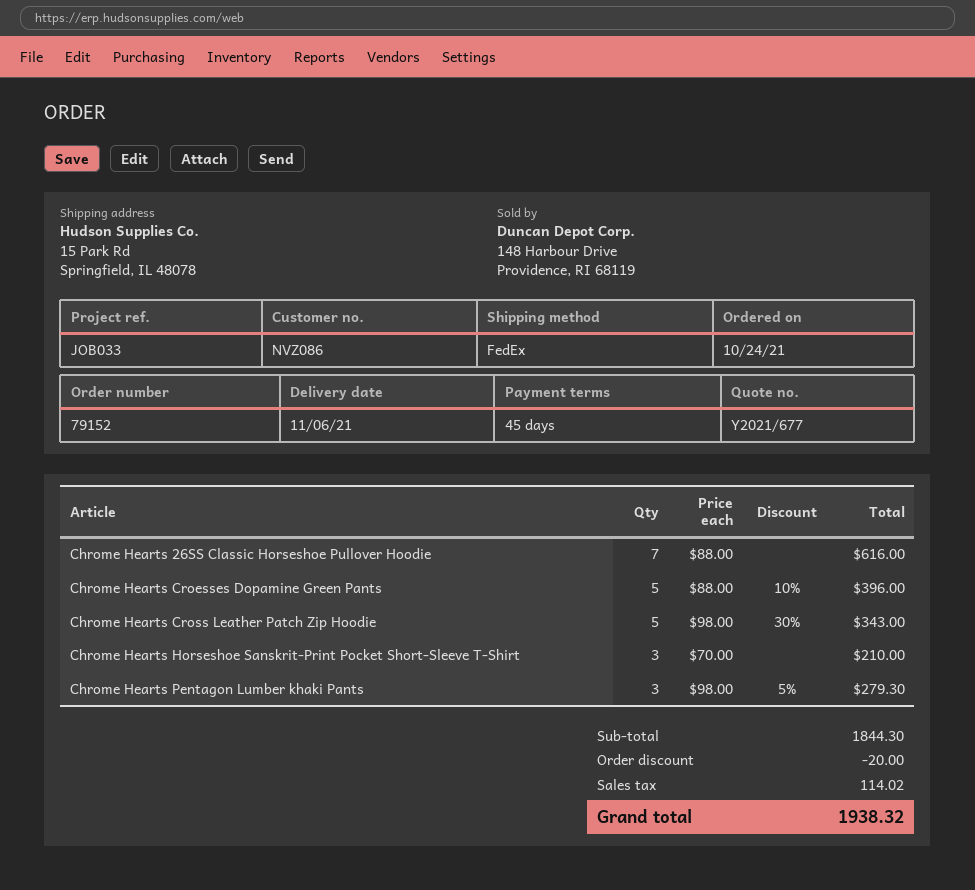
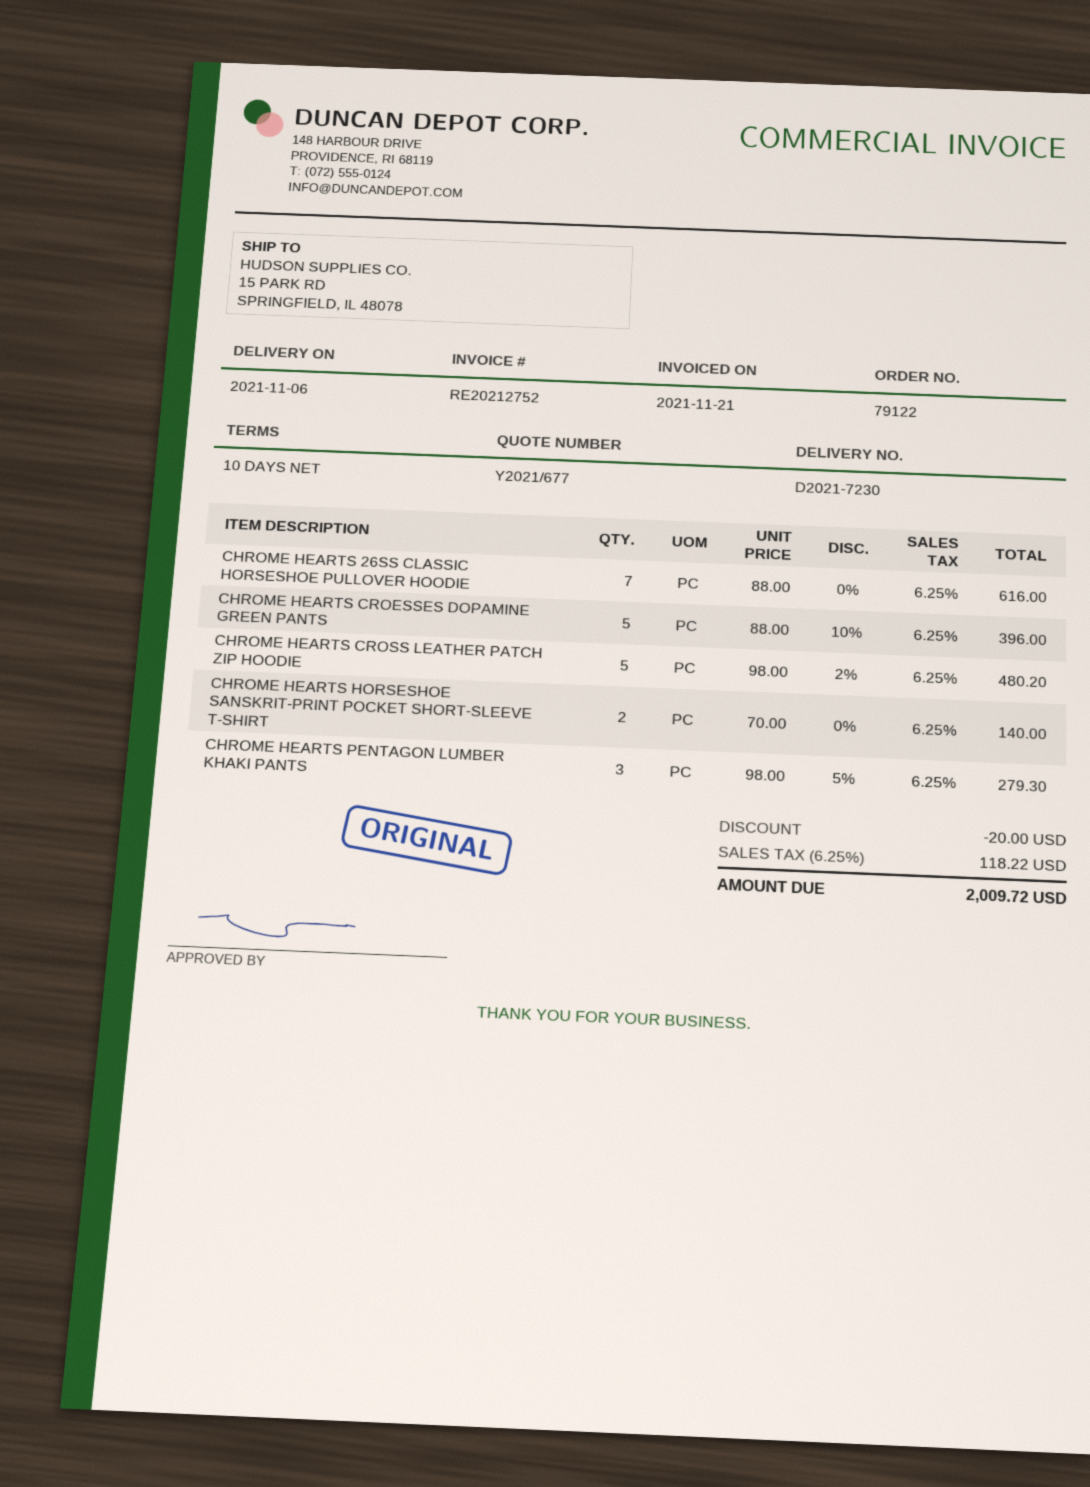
order number: 79152 -> 79122
payment terms: 45 days -> 10 days
Chrome Hearts Cross Leather Patch Zip Hoodie: 5 x 98.00 - 30% = 343.00 -> 5 x 98.00 - 2% = 480.20
Chrome Hearts Horseshoe Sanskrit‑Print Pocket Short‑Sleeve T‑Shirt: 3 x 70.00 = 210.00 -> 2 x 70.00 = 140.00
tax: 114.02 -> 118.22
total: 1938.32 -> 2009.72

